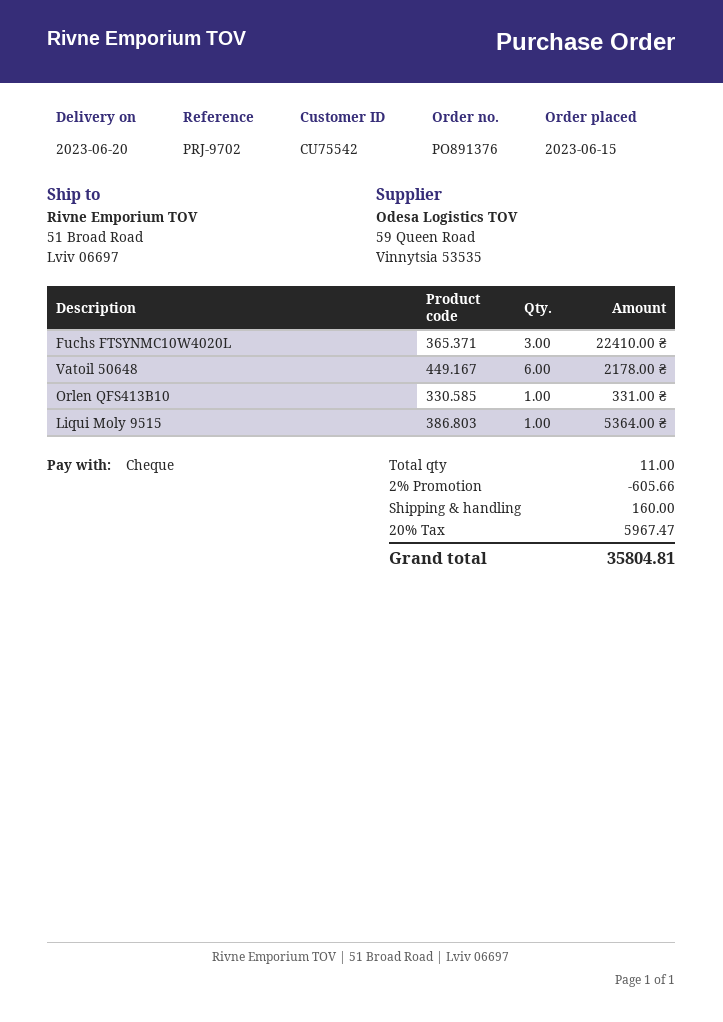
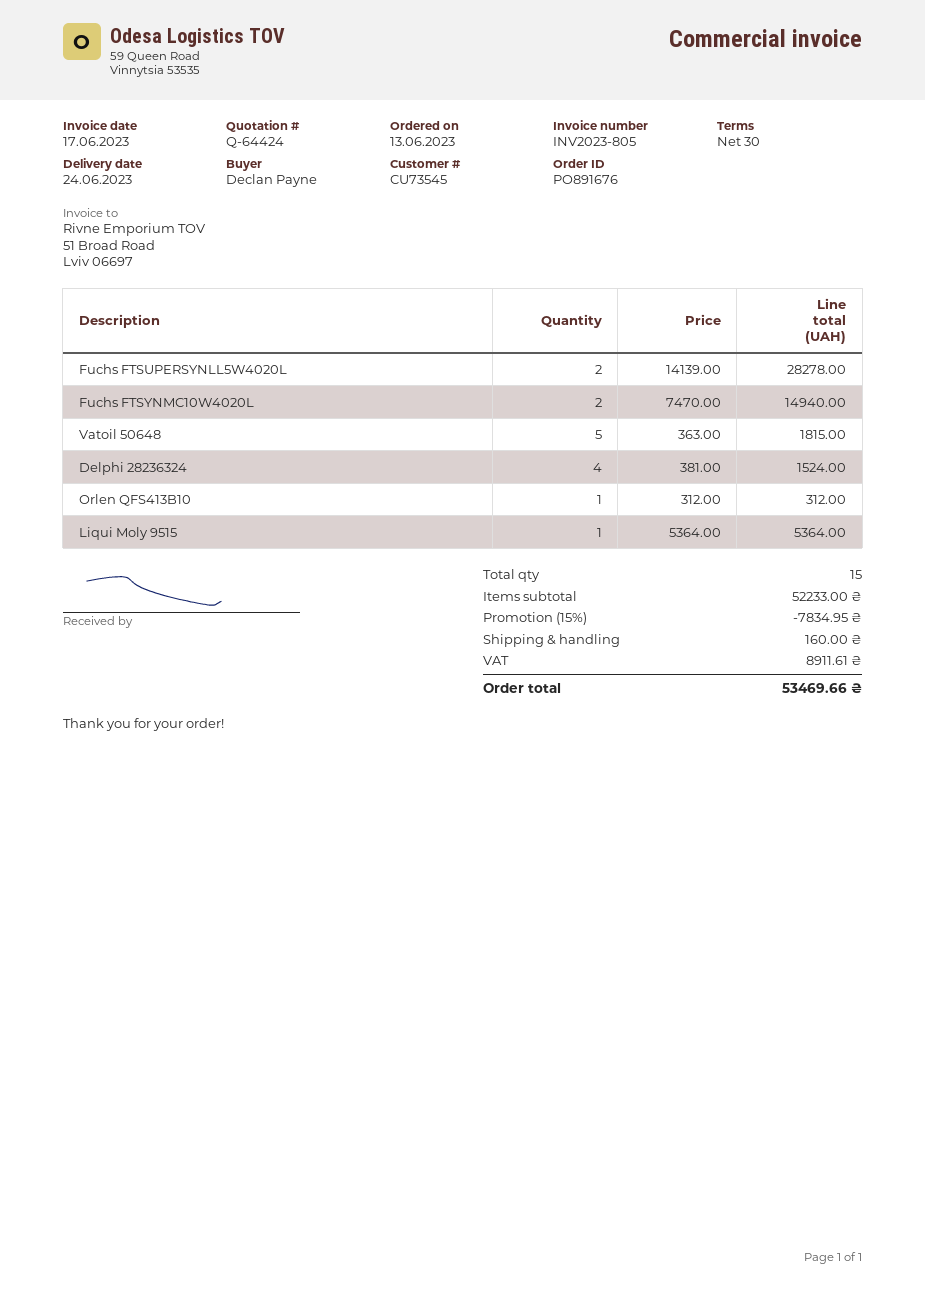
order number: PO891376 -> PO891676
order date: 2023-06-15 -> 2023-06-13
delivery date: 2023-06-20 -> 2023-06-24
customer number: CU75542 -> CU73545
Fuchs FTSYNMC10W4020L: 3 for 22410.00 -> 2 for 14940.00
Vatoil 50648: 6 for 2178.00 -> 5 for 1815.00
Orlen QFS413B10: 1 for 331.00 -> 1 for 312.00
Fuchs FTSUPERSYNLL5W4020L: none -> 2 for 28278.00
Delphi 28236324: none -> 4 for 1524.00
total quantity: 11 -> 15
discount: 2% = 605.66 -> 15% = 7834.95
tax: 5967.47 -> 8911.61
total: 35804.81 -> 53469.66

